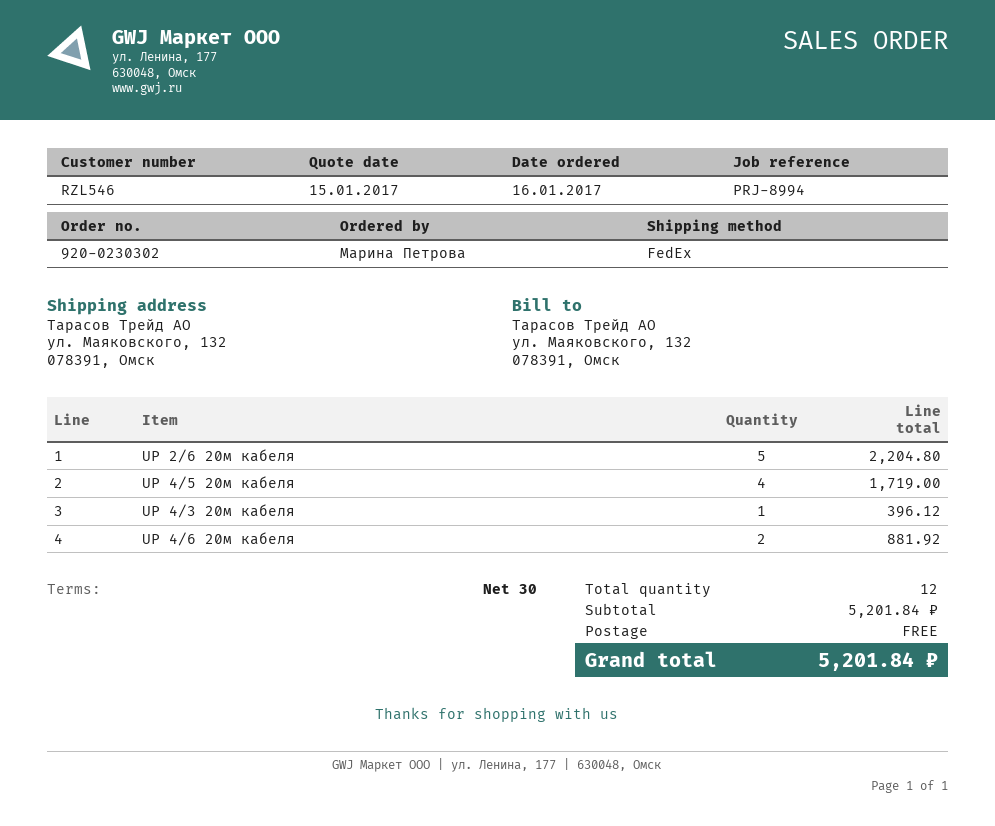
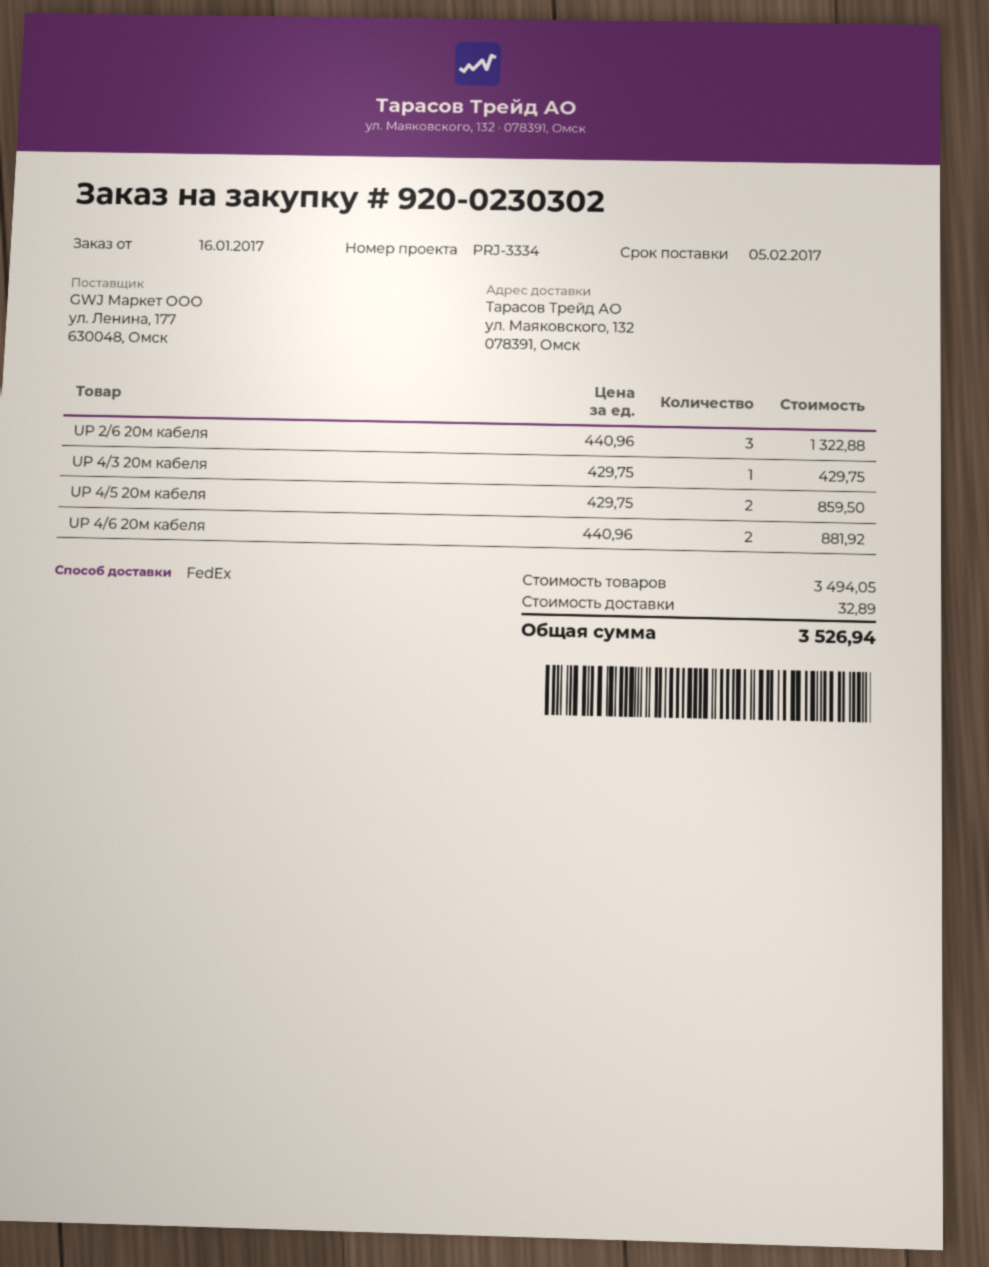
reference: PRJ-8994 -> PRJ-3334
UP 2/6 20м кабеля: 5 for 2204.80 -> 3 for 1322.88
UP 4/5 20м кабеля: 4 for 1719.00 -> 2 for 859.50
UP 4/3 20м кабеля: 1 for 396.12 -> 1 for 429.75
subtotal: 5201.84 -> 3494.05
shipping: 0.00 -> 32.89
total: 5201.84 -> 3526.94

